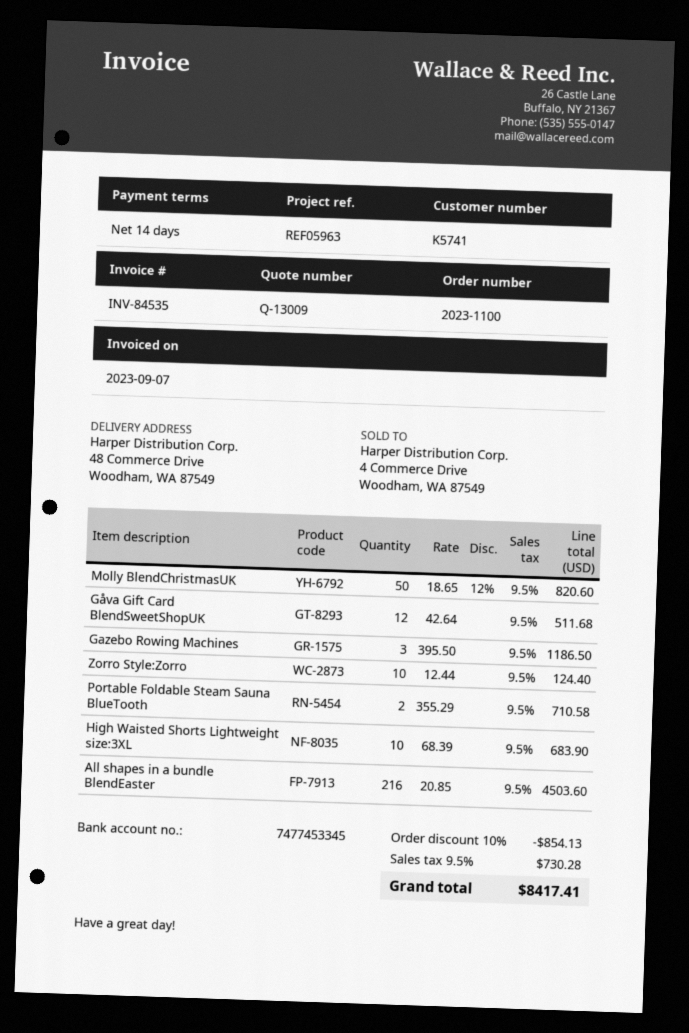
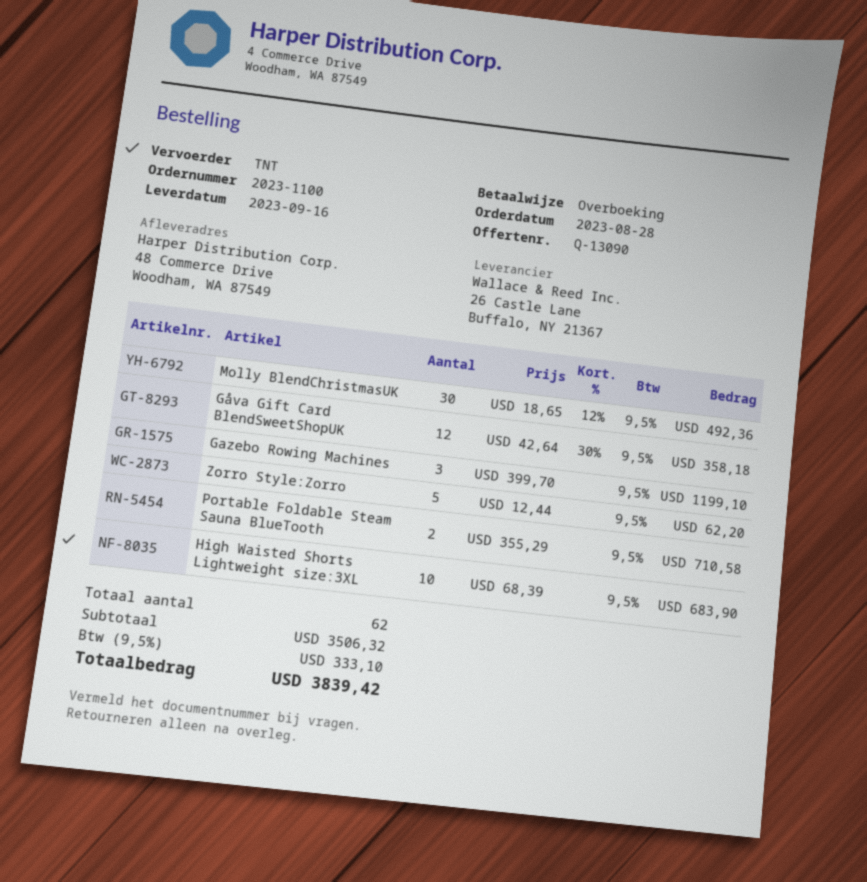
quote number: Q-13009 -> Q-13090
Molly BlendChristmasUK: 50 x 18.65 - 12% = 820.60 -> 30 x 18.65 - 12% = 492.36
Gåva Gift Card BlendSweetShopUK: 12 x 42.64 = 511.68 -> 12 x 42.64 - 30% = 358.18
Gazebo Rowing Machines: 3 x 395.50 = 1186.50 -> 3 x 399.70 = 1199.10
Zorro Style:Zorro: 10 x 12.44 = 124.40 -> 5 x 12.44 = 62.20
All shapes in a bundle BlendEaster: 216 x 20.85 = 4503.60 -> none
discount: 10% = 854.13 -> none
tax: 9.5% = 730.28 -> 9.5% = 333.10
total: 8417.41 -> 3839.42

